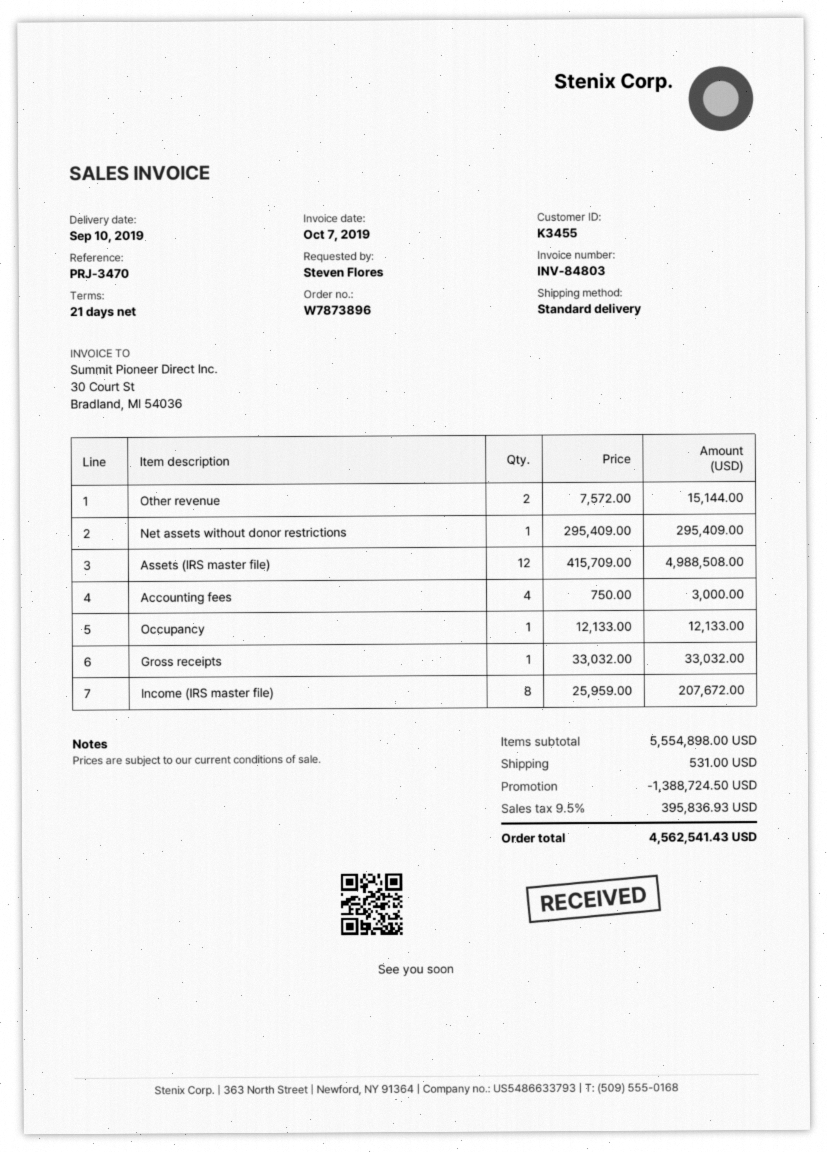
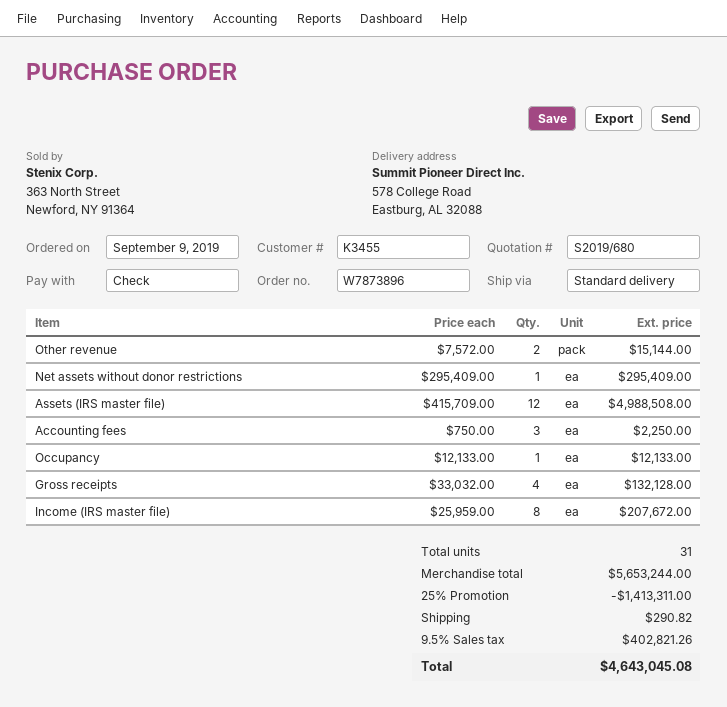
Accounting fees: 4 x 750.00 = 3000.00 -> 3 x 750.00 = 2250.00
Gross receipts: 1 x 33032.00 = 33032.00 -> 4 x 33032.00 = 132128.00
subtotal: 5554898.00 -> 5653244.00
discount: 1388724.50 -> 1413311.00
shipping: 531.00 -> 290.82
tax: 9.5% = 395836.93 -> 9.5% = 402821.26
total: 4562541.43 -> 4643045.08

